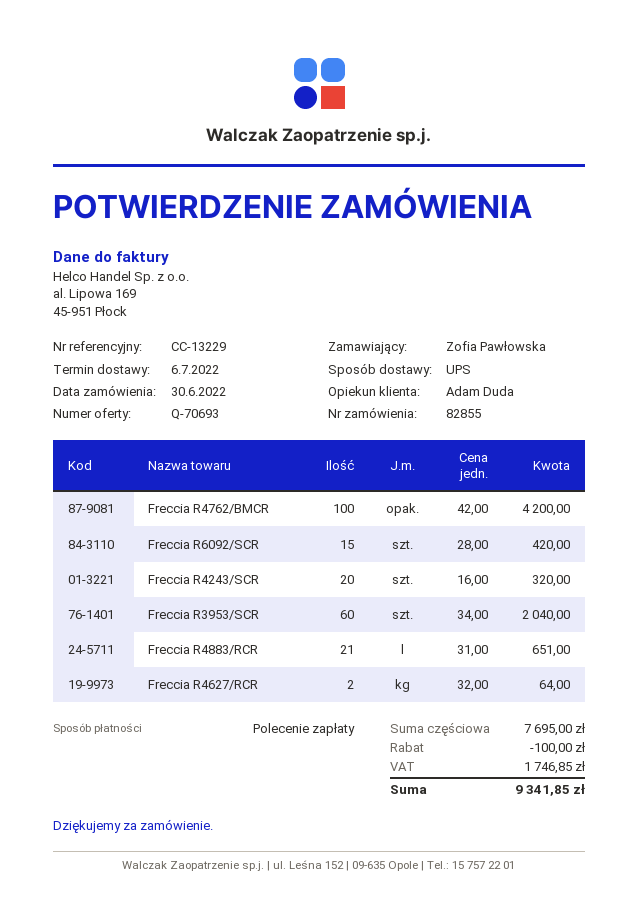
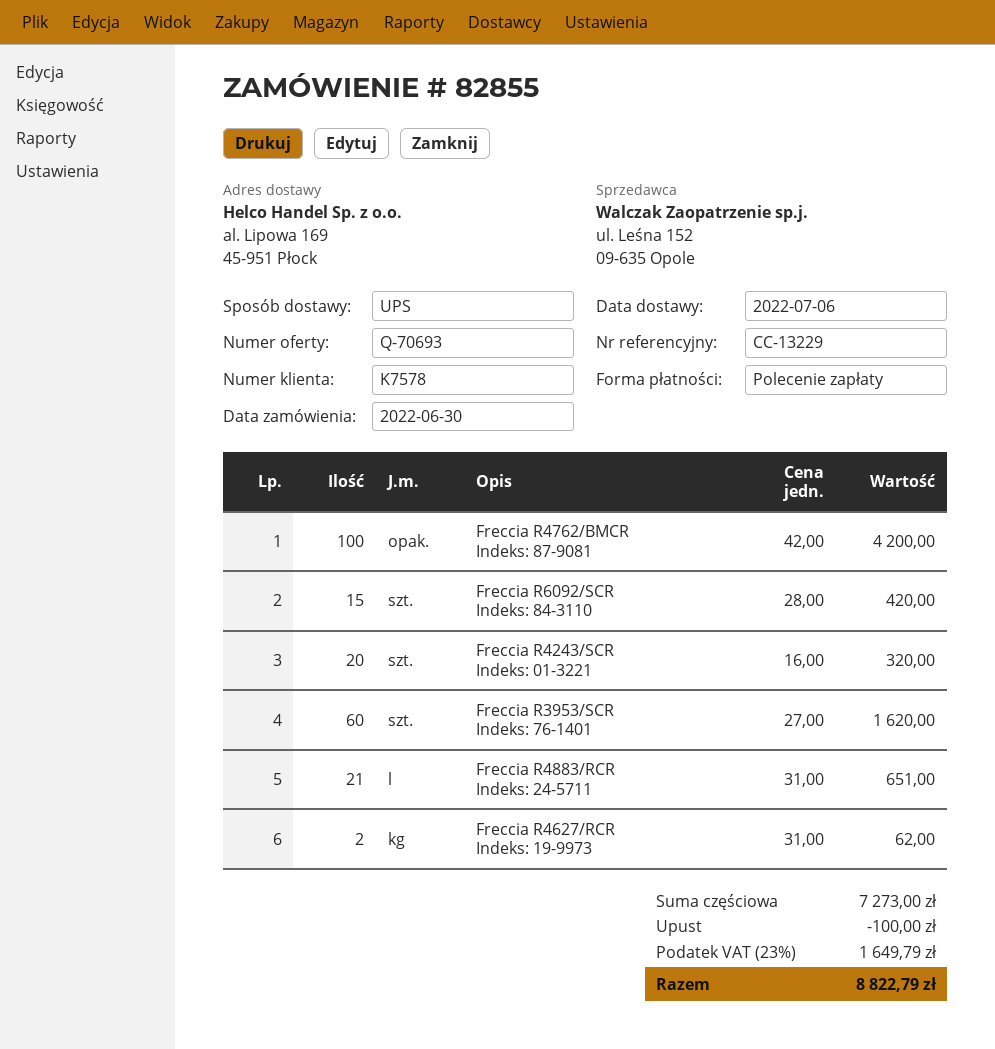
Freccia R3953/SCR: 60 x 34.00 = 2040.00 -> 60 x 27.00 = 1620.00
Freccia R4627/RCR: 2 x 32.00 = 64.00 -> 2 x 31.00 = 62.00
subtotal: 7695.00 -> 7273.00
tax: 1746.85 -> 1649.79
total: 9341.85 -> 8822.79

